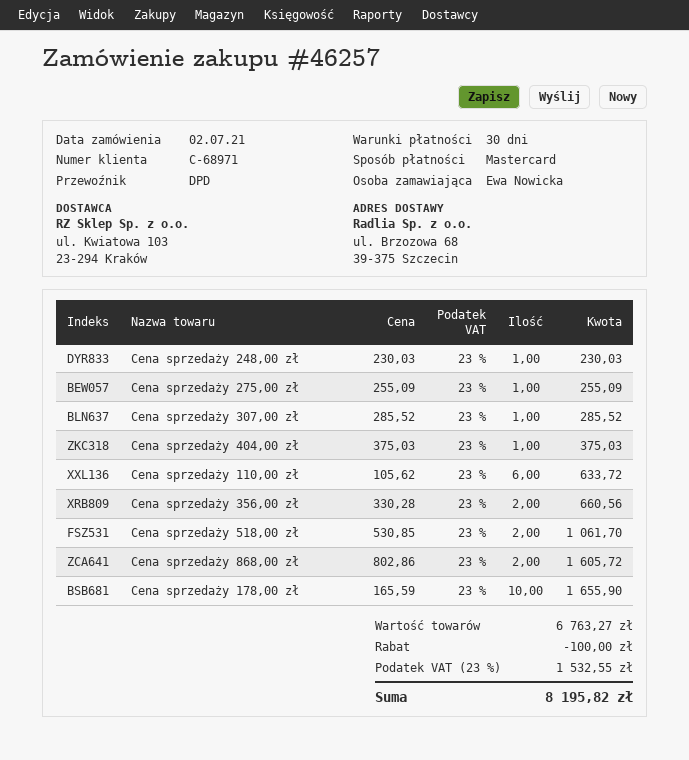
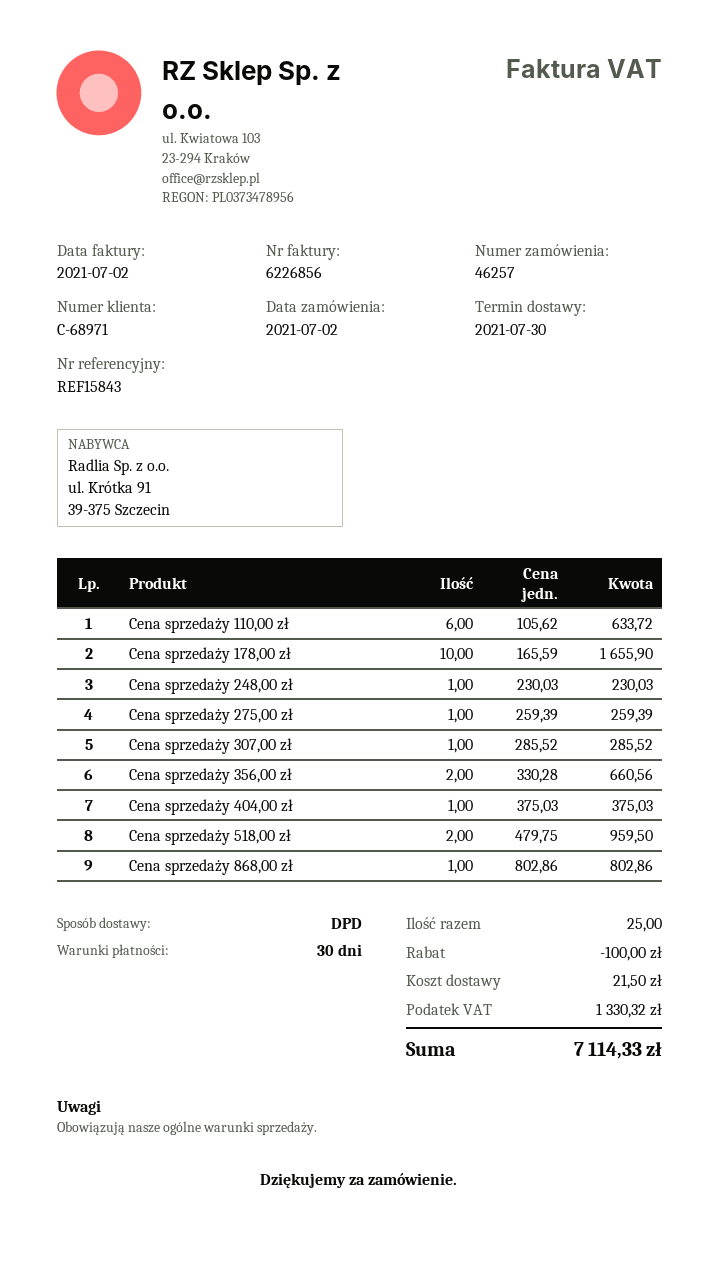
Cena sprzedaży 275,00 zł: 1 x 255.09 = 255.09 -> 1 x 259.39 = 259.39
Cena sprzedaży 518,00 zł: 2 x 530.85 = 1061.70 -> 2 x 479.75 = 959.50
Cena sprzedaży 868,00 zł: 2 x 802.86 = 1605.72 -> 1 x 802.86 = 802.86
shipping: none -> 21.50
tax: 1532.55 -> 1330.32
total: 8195.82 -> 7114.33

